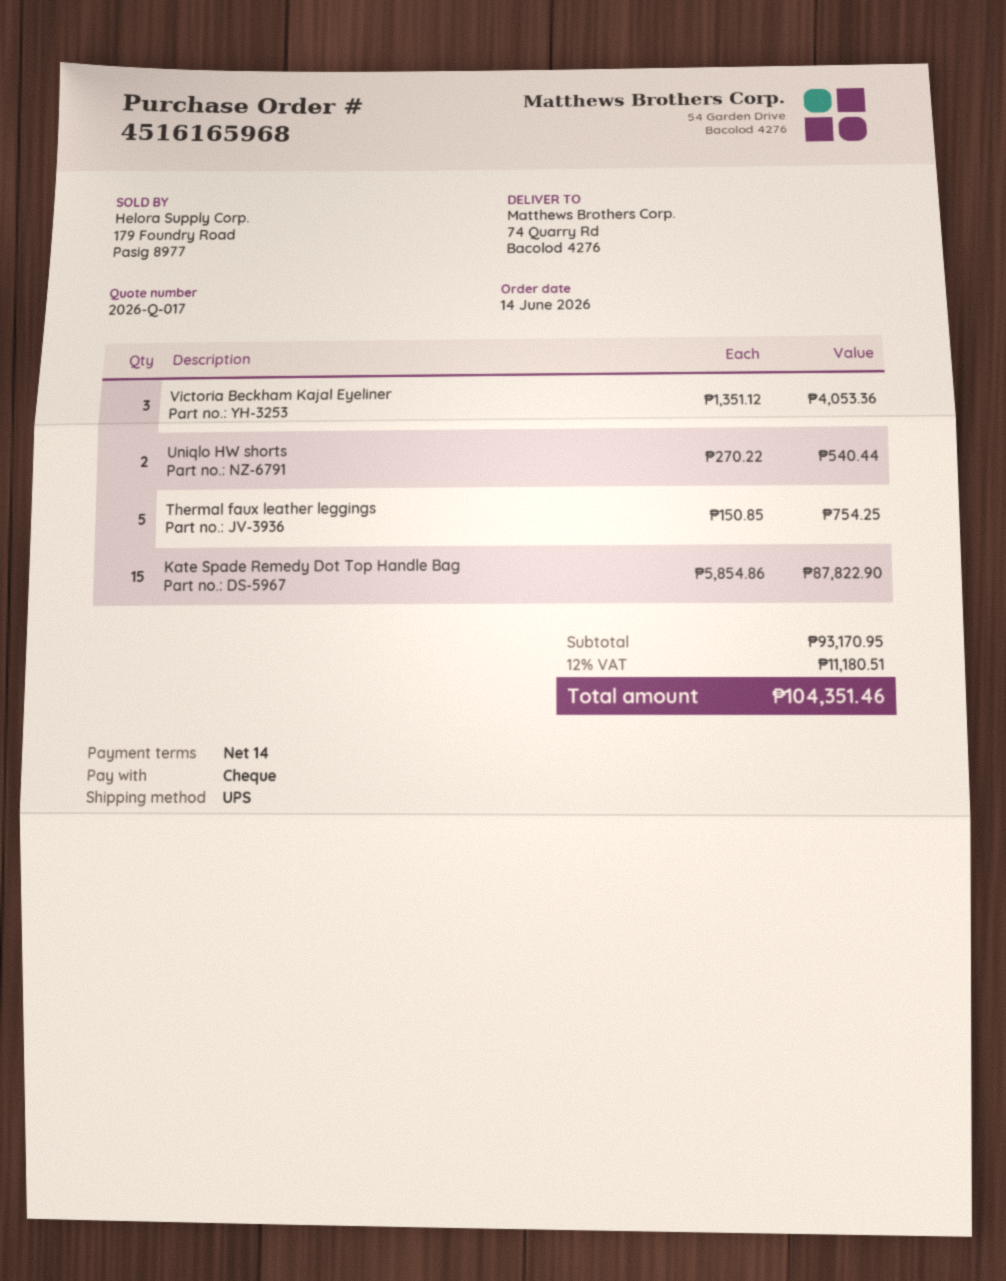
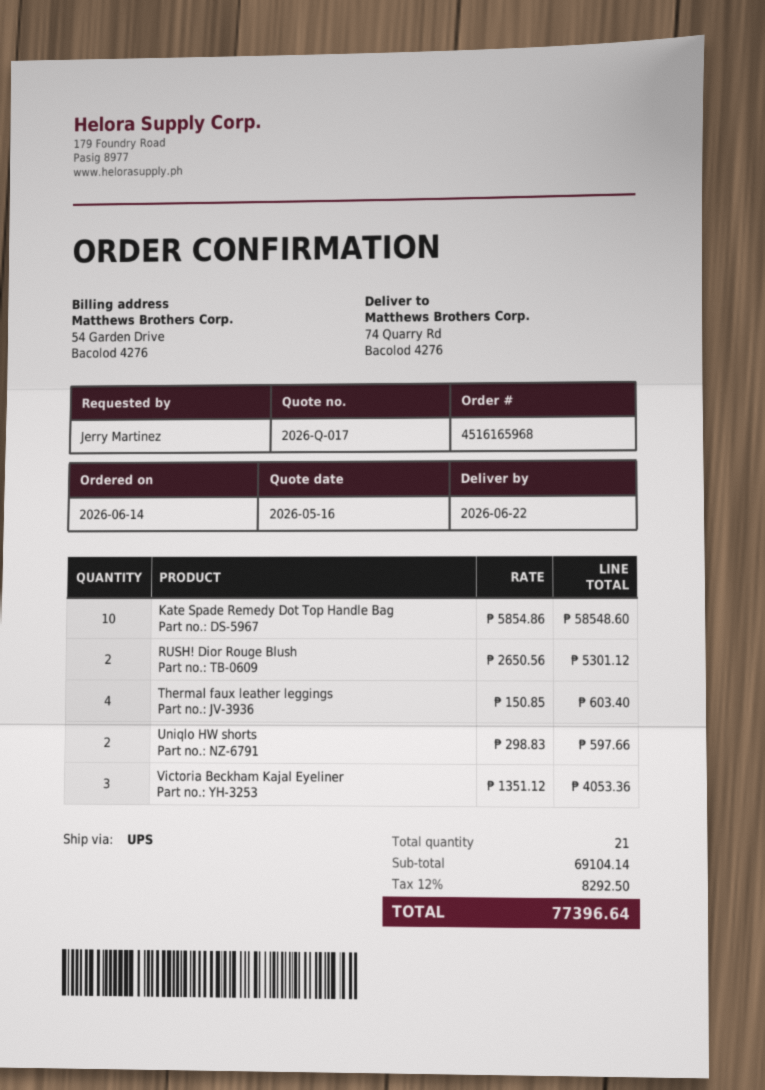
Uniqlo HW shorts: 2 x 270.22 = 540.44 -> 2 x 298.83 = 597.66
Thermal faux leather leggings: 5 x 150.85 = 754.25 -> 4 x 150.85 = 603.40
Kate Spade Remedy Dot Top Handle Bag: 15 x 5854.86 = 87822.90 -> 10 x 5854.86 = 58548.60
RUSH! Dior Rouge Blush: none -> 2 x 2650.56 = 5301.12
subtotal: 93170.95 -> 69104.14
tax: 12% = 11180.51 -> 12% = 8292.50
total: 104351.46 -> 77396.64

